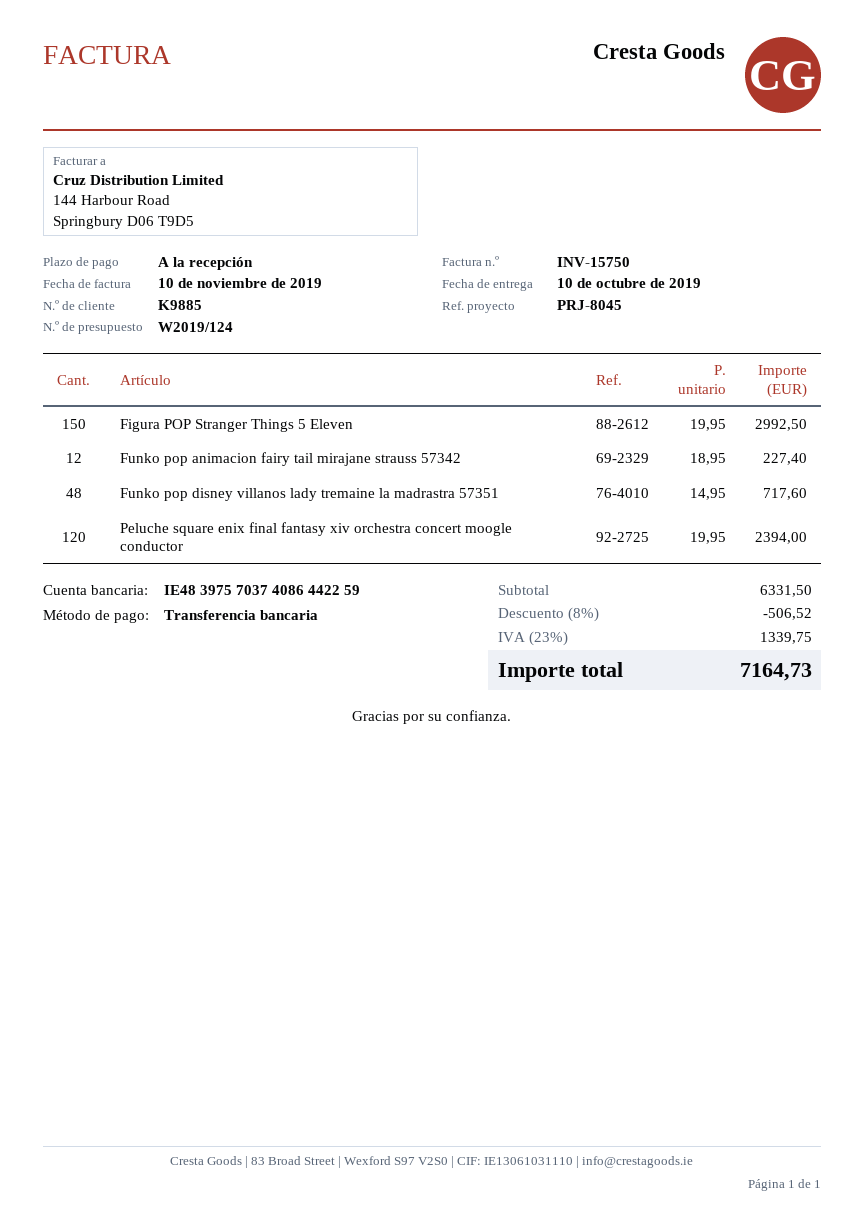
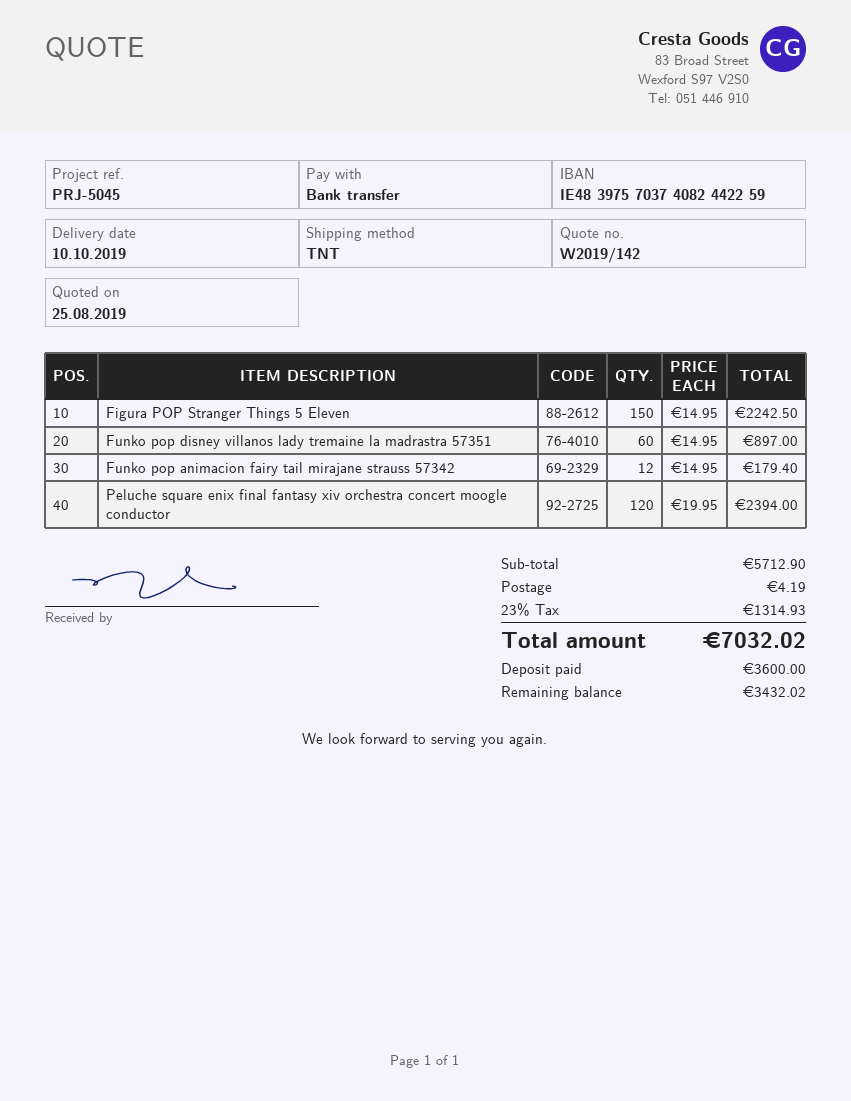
quote number: W2019/124 -> W2019/142
reference: PRJ-8045 -> PRJ-5045
bank account: IE48397570374086442259 -> IE48397570374082442259
Figura POP Stranger Things 5 Eleven: 150 x 19.95 = 2992.50 -> 150 x 14.95 = 2242.50
Funko pop animacion fairy tail mirajane strauss 57342: 12 x 18.95 = 227.40 -> 12 x 14.95 = 179.40
Funko pop disney villanos lady tremaine la madrastra 57351: 48 x 14.95 = 717.60 -> 60 x 14.95 = 897.00
subtotal: 6331.50 -> 5712.90
discount: 8% = 506.52 -> none
shipping: none -> 4.19
tax: 23% = 1339.75 -> 23% = 1314.93
total: 7164.73 -> 7032.02

